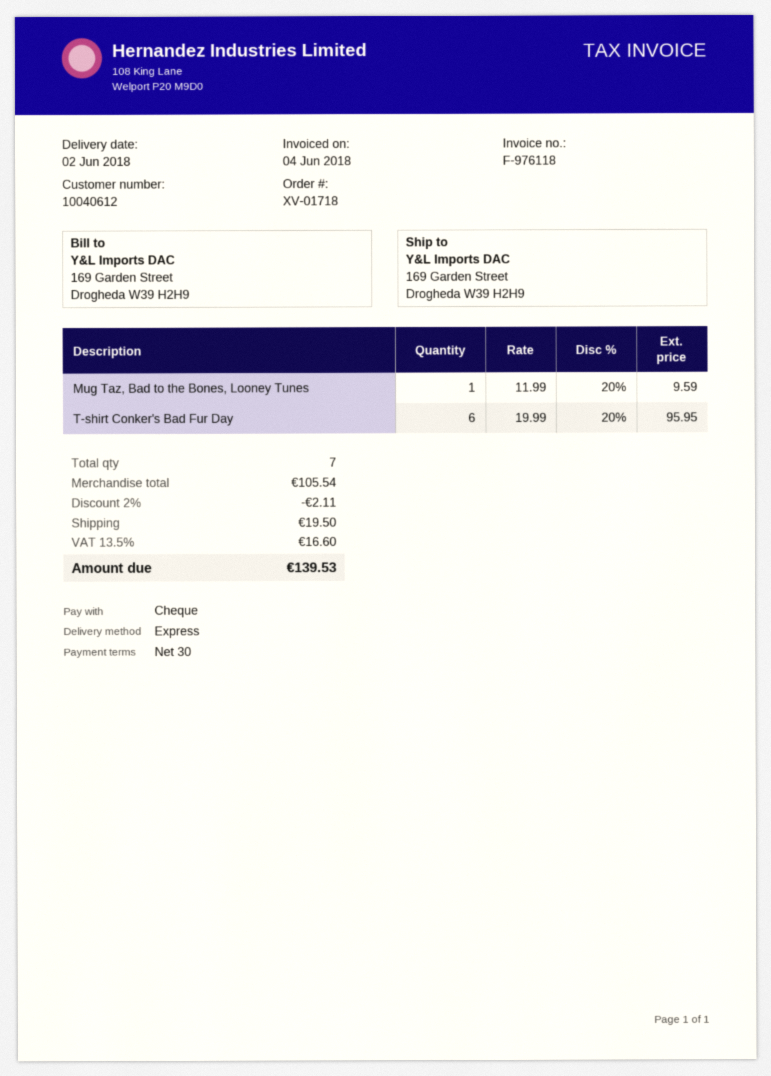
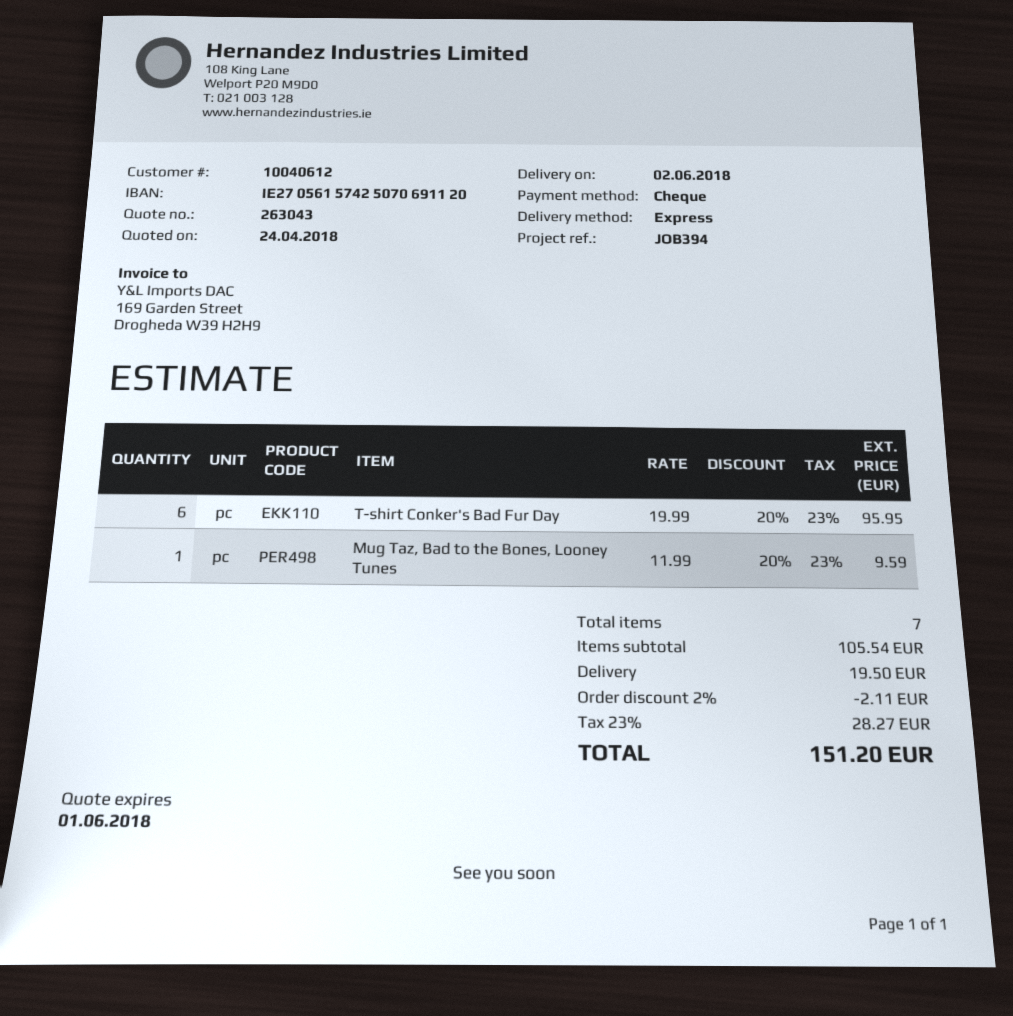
tax: 13.5% = 16.60 -> 23% = 28.27
total: 139.53 -> 151.20

